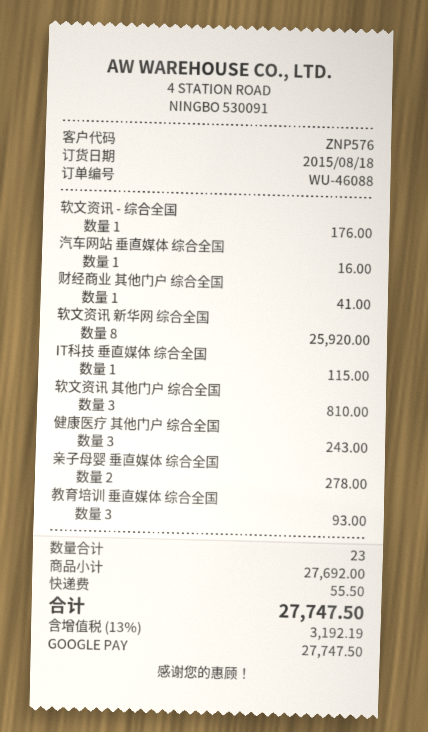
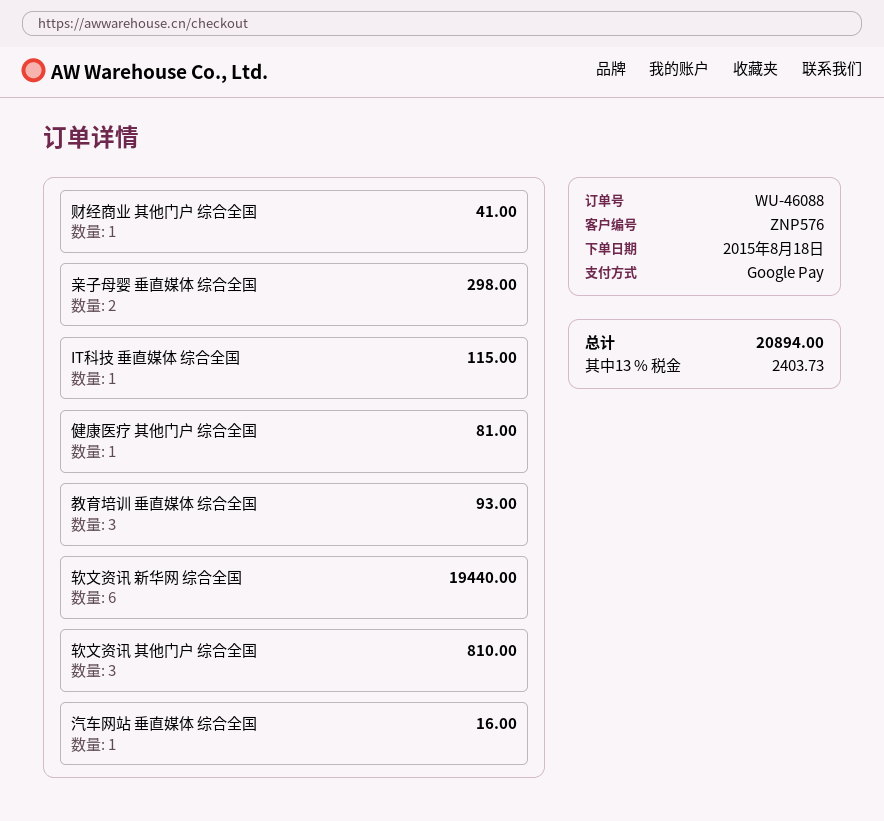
软文资讯 - 综合全国: 1 for 176.00 -> none
软文资讯 新华网 综合全国: 8 for 25920.00 -> 6 for 19440.00
健康医疗 其他门户 综合全国: 3 for 243.00 -> 1 for 81.00
亲子母婴 垂直媒体 综合全国: 2 for 278.00 -> 2 for 298.00
shipping: 55.50 -> none
tax: 13% = 3192.19 -> 13% = 2403.73
total: 27747.50 -> 20894.00

